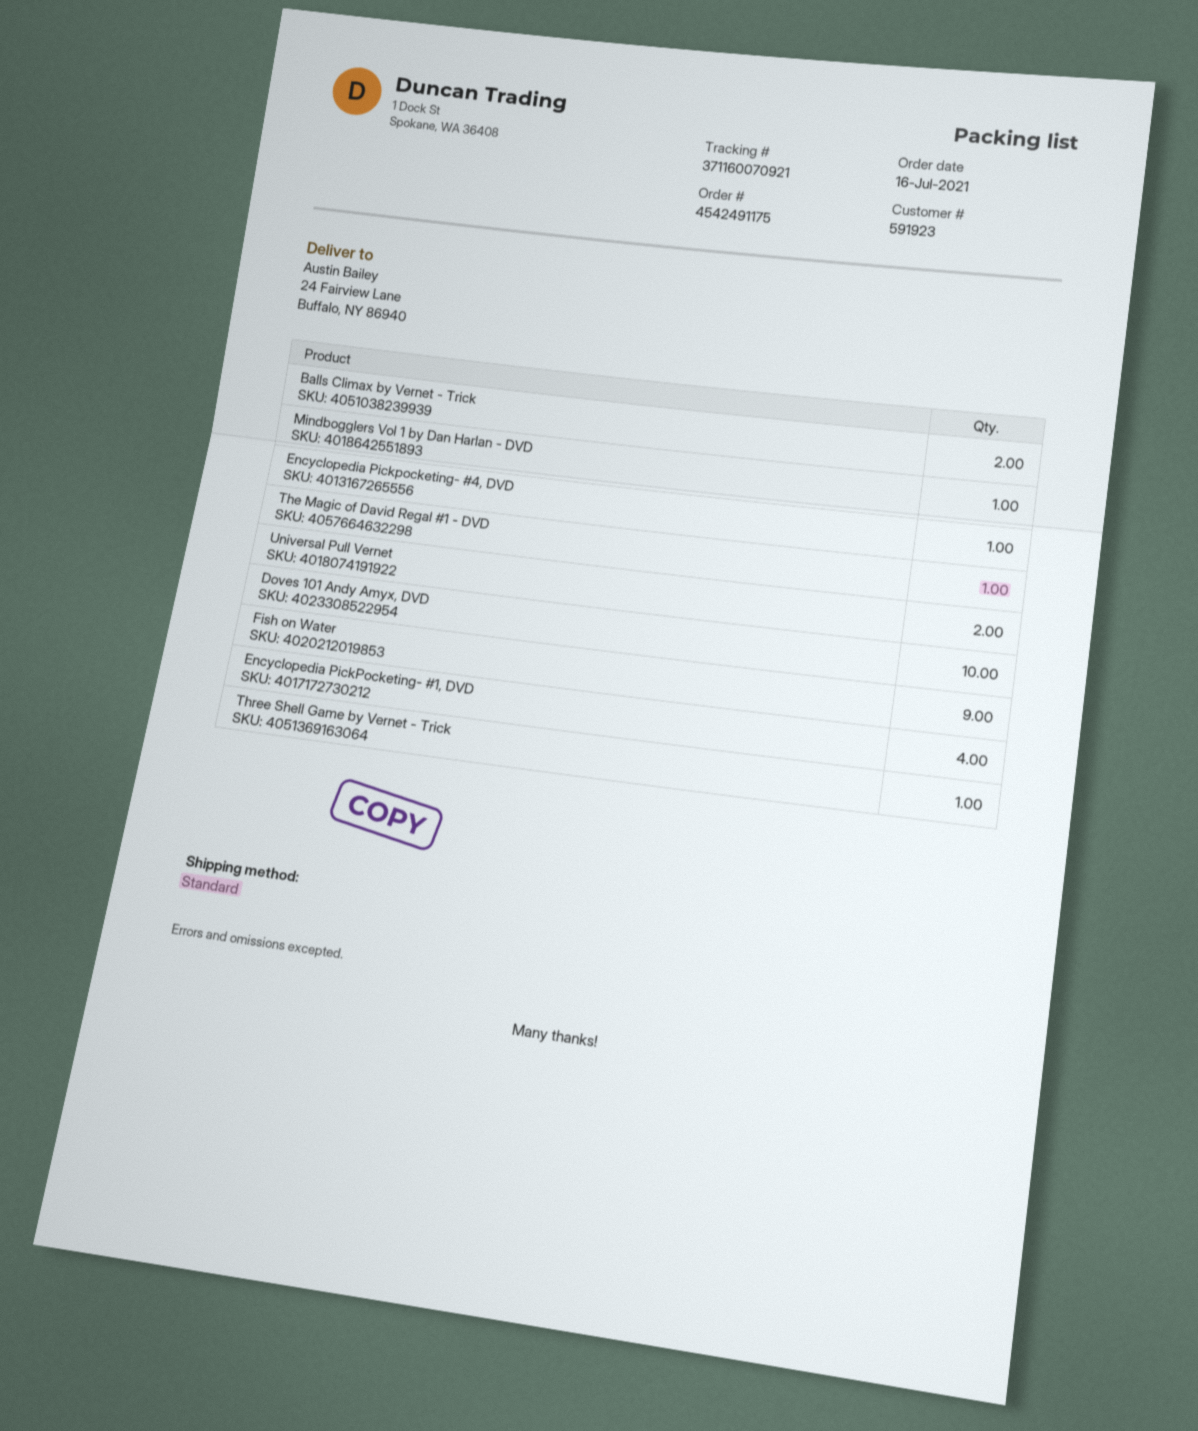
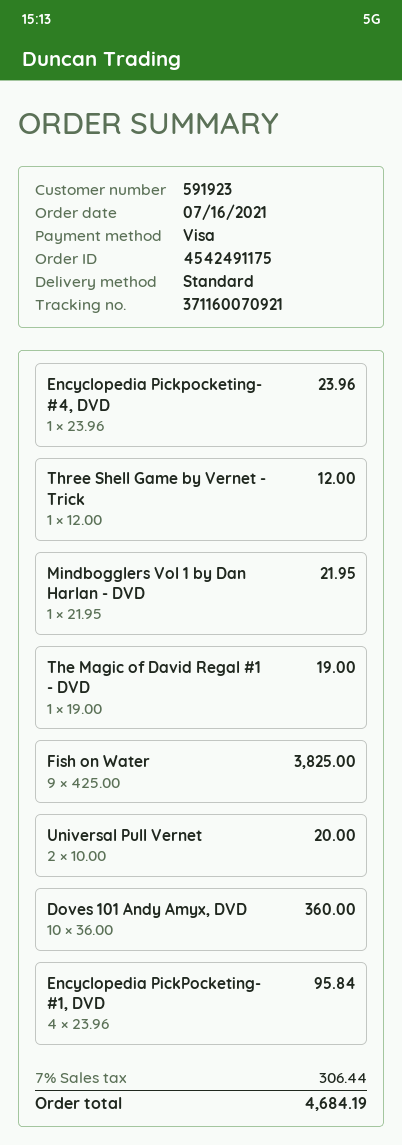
Balls Climax by Vernet - Trick: 2 -> none

